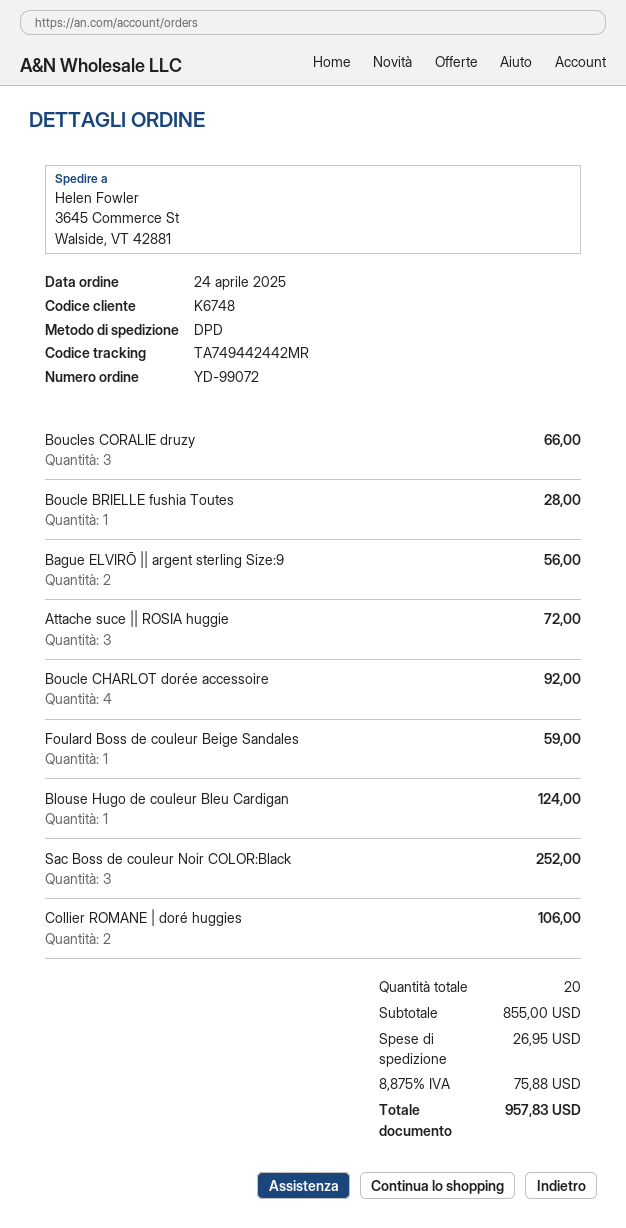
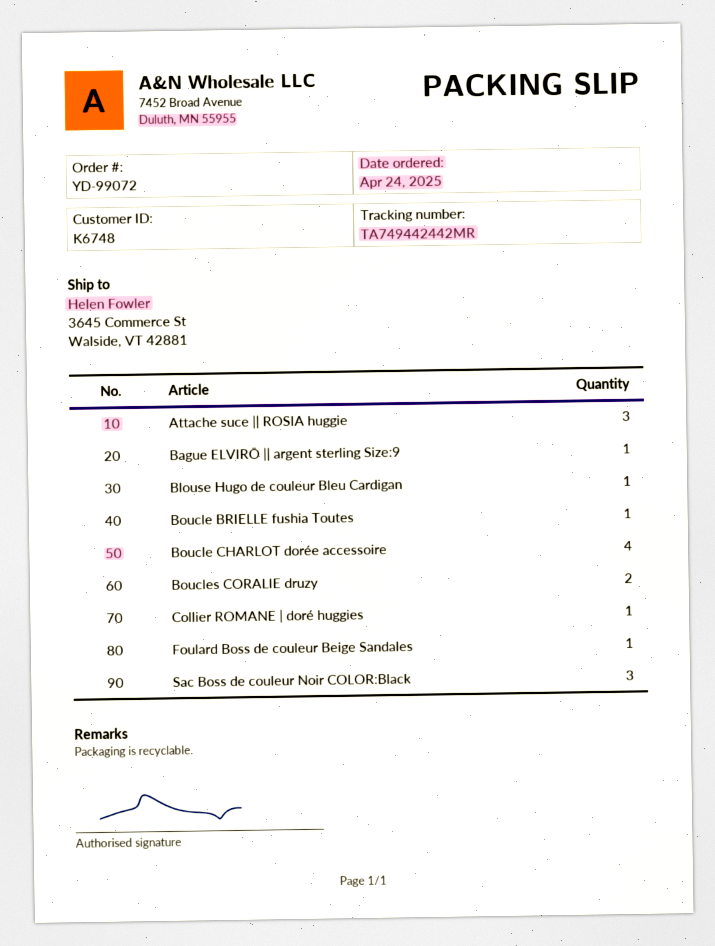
Boucles CORALIE druzy: 3 -> 2
Bague ELVIRŌ || argent sterling Size:9: 2 -> 1
Collier ROMANE | doré huggies: 2 -> 1

